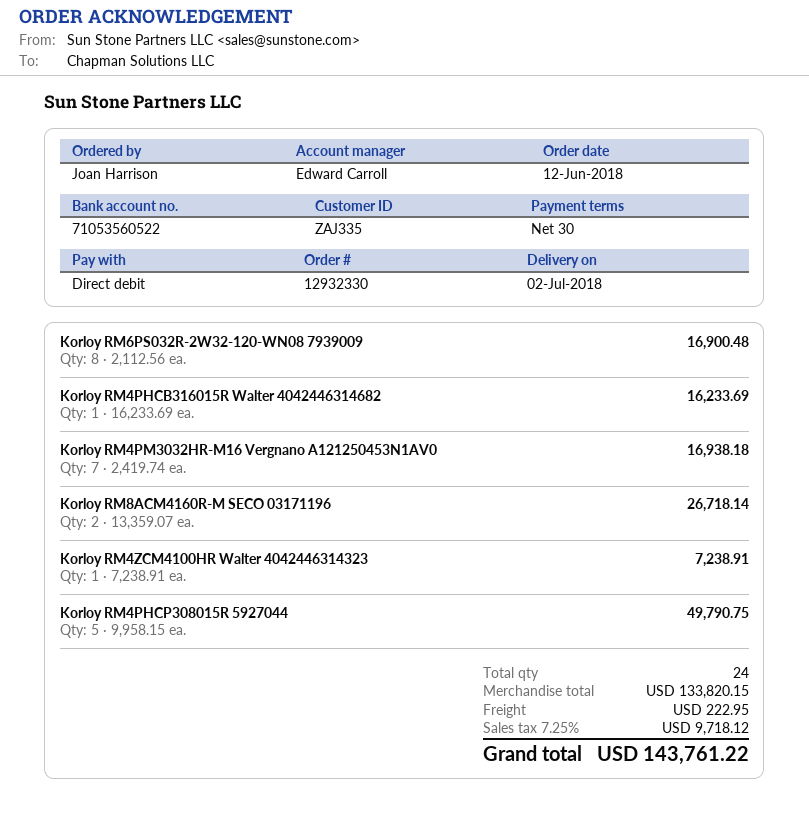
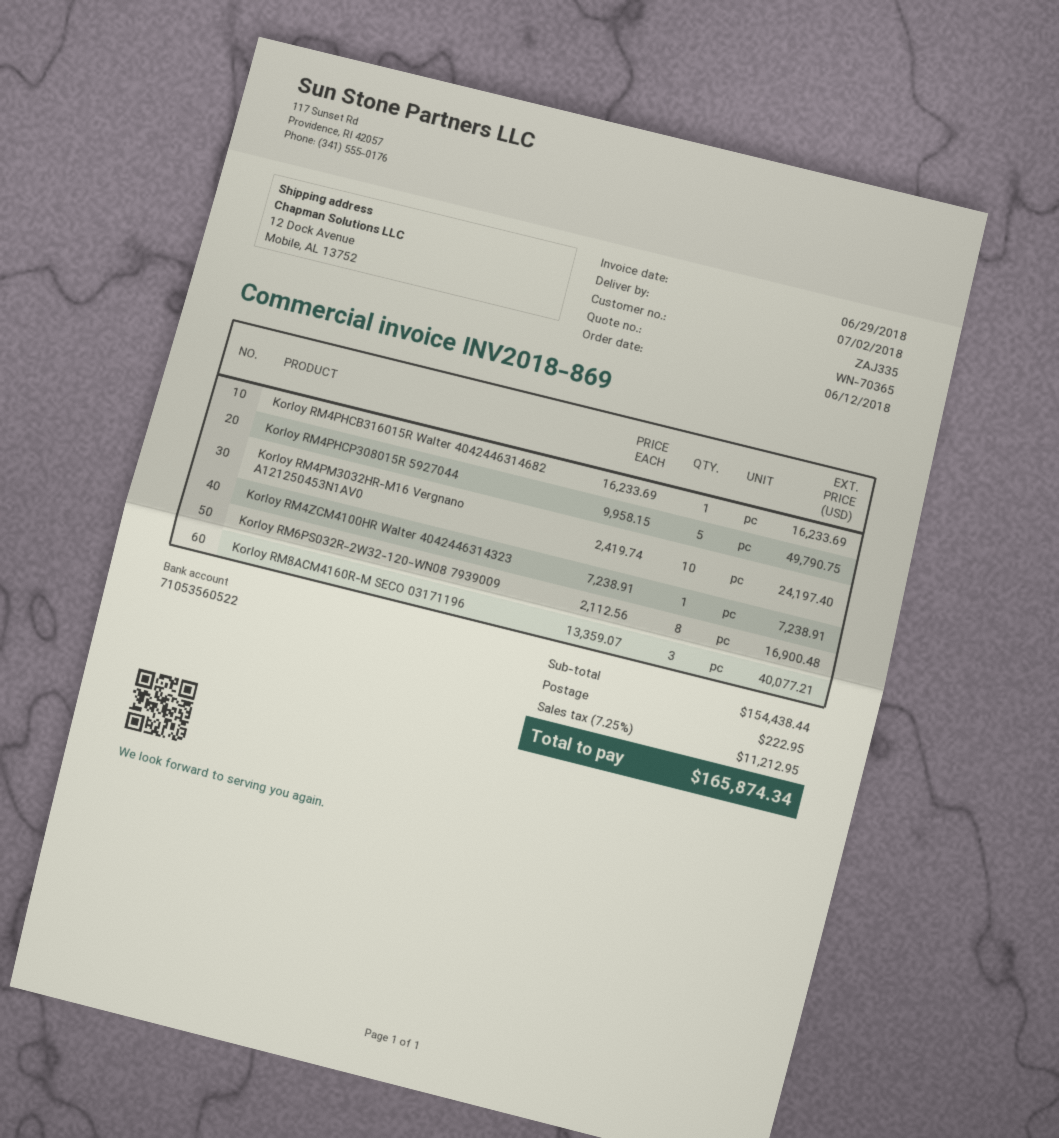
Korloy RM4PM3032HR-M16 Vergnano A121250453N1AV0: 7 x 2419.74 = 16938.18 -> 10 x 2419.74 = 24197.40
Korloy RM8ACM4160R-M SECO 03171196: 2 x 13359.07 = 26718.14 -> 3 x 13359.07 = 40077.21
subtotal: 133820.15 -> 154438.44
tax: 7.25% = 9718.12 -> 7.25% = 11212.95
total: 143761.22 -> 165874.34

